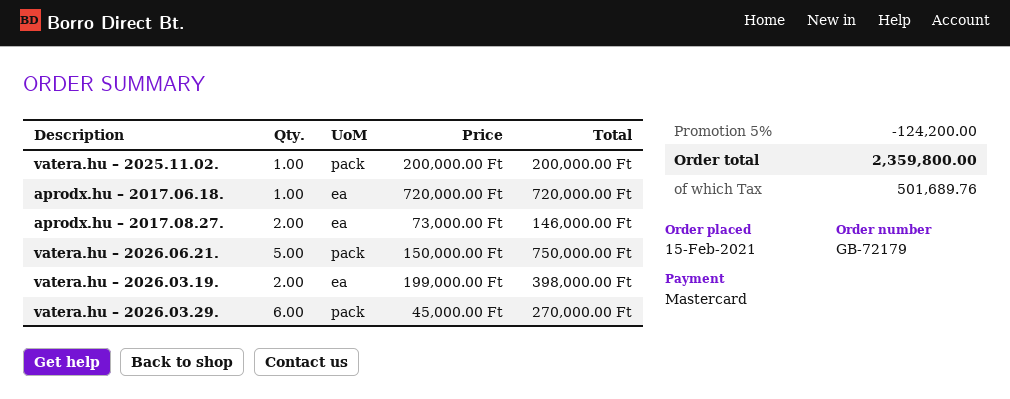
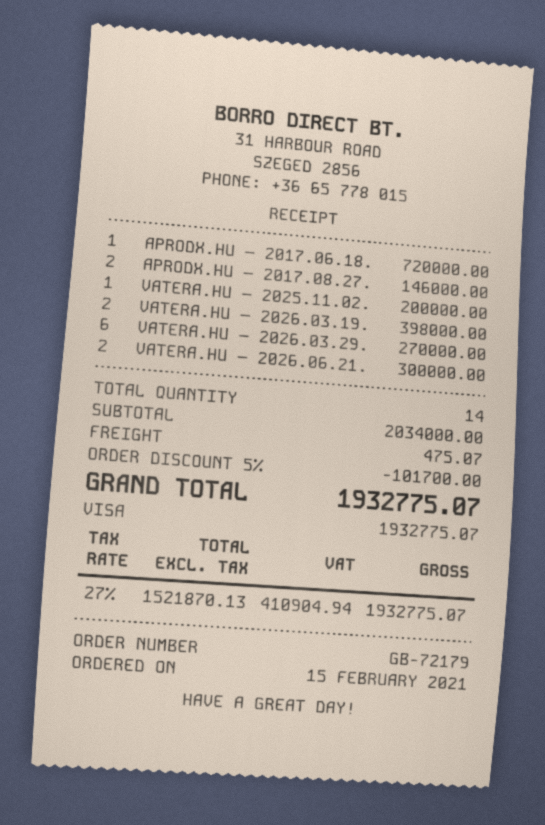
payment method: Mastercard -> Visa
vatera.hu – 2026.06.21.: 5 for 750000.00 -> 2 for 300000.00
discount: 5% = 124200.00 -> 5% = 101700.00
shipping: none -> 475.07
tax: 501689.76 -> 410904.94
total: 2359800.00 -> 1932775.07

